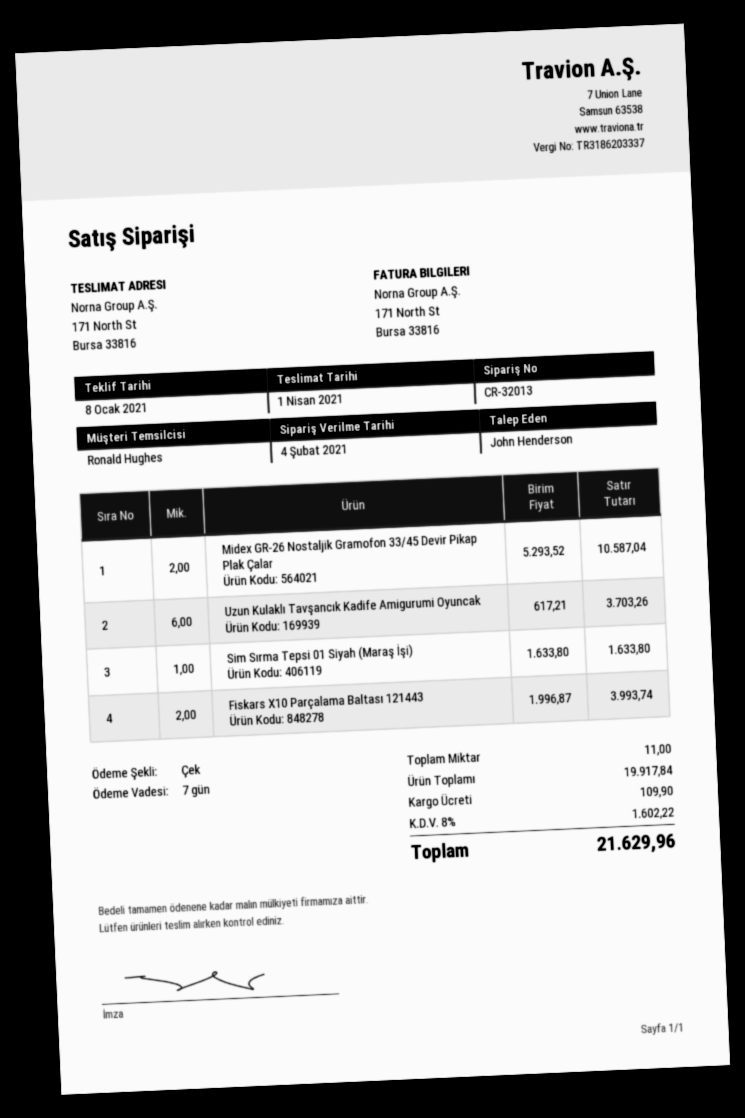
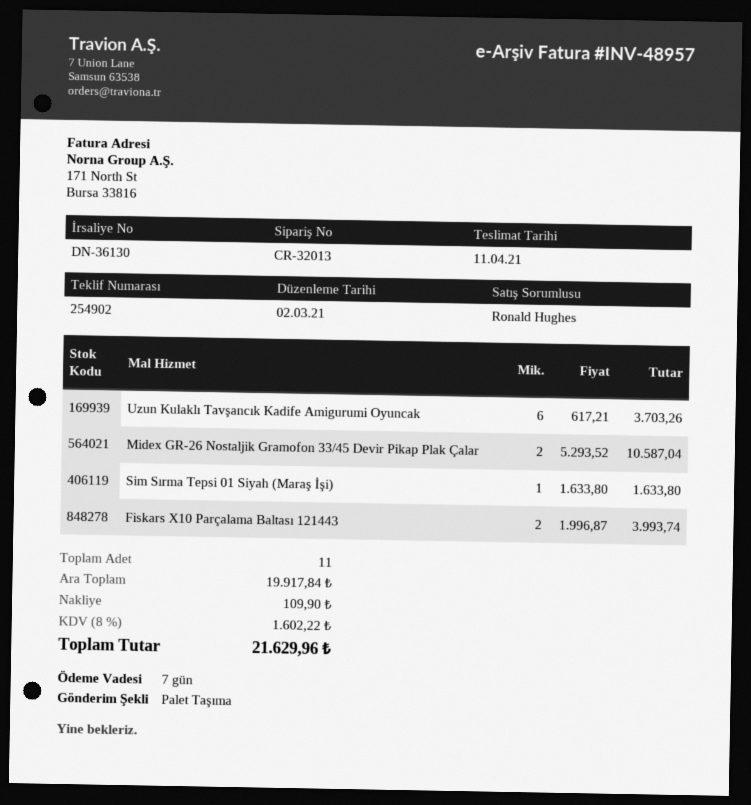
delivery date: 2021-04-01 -> 2021-04-11

